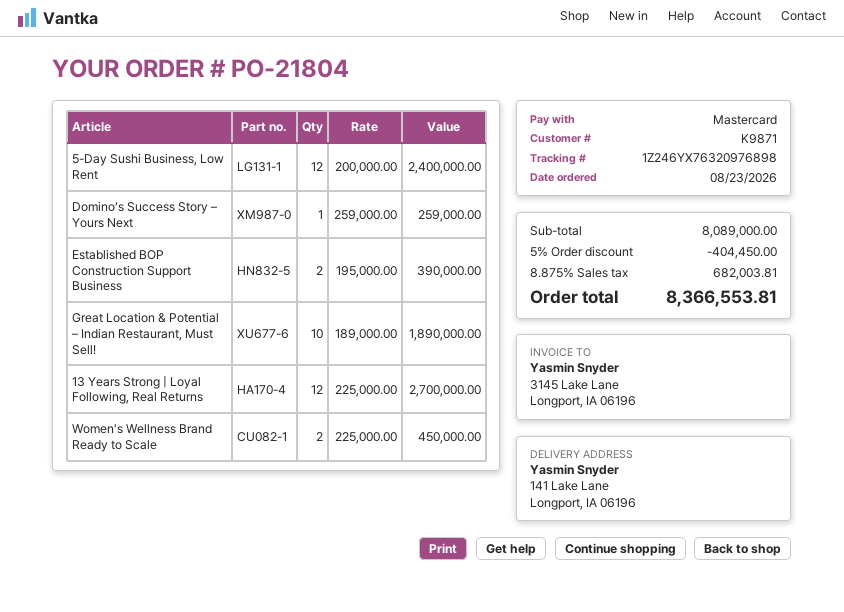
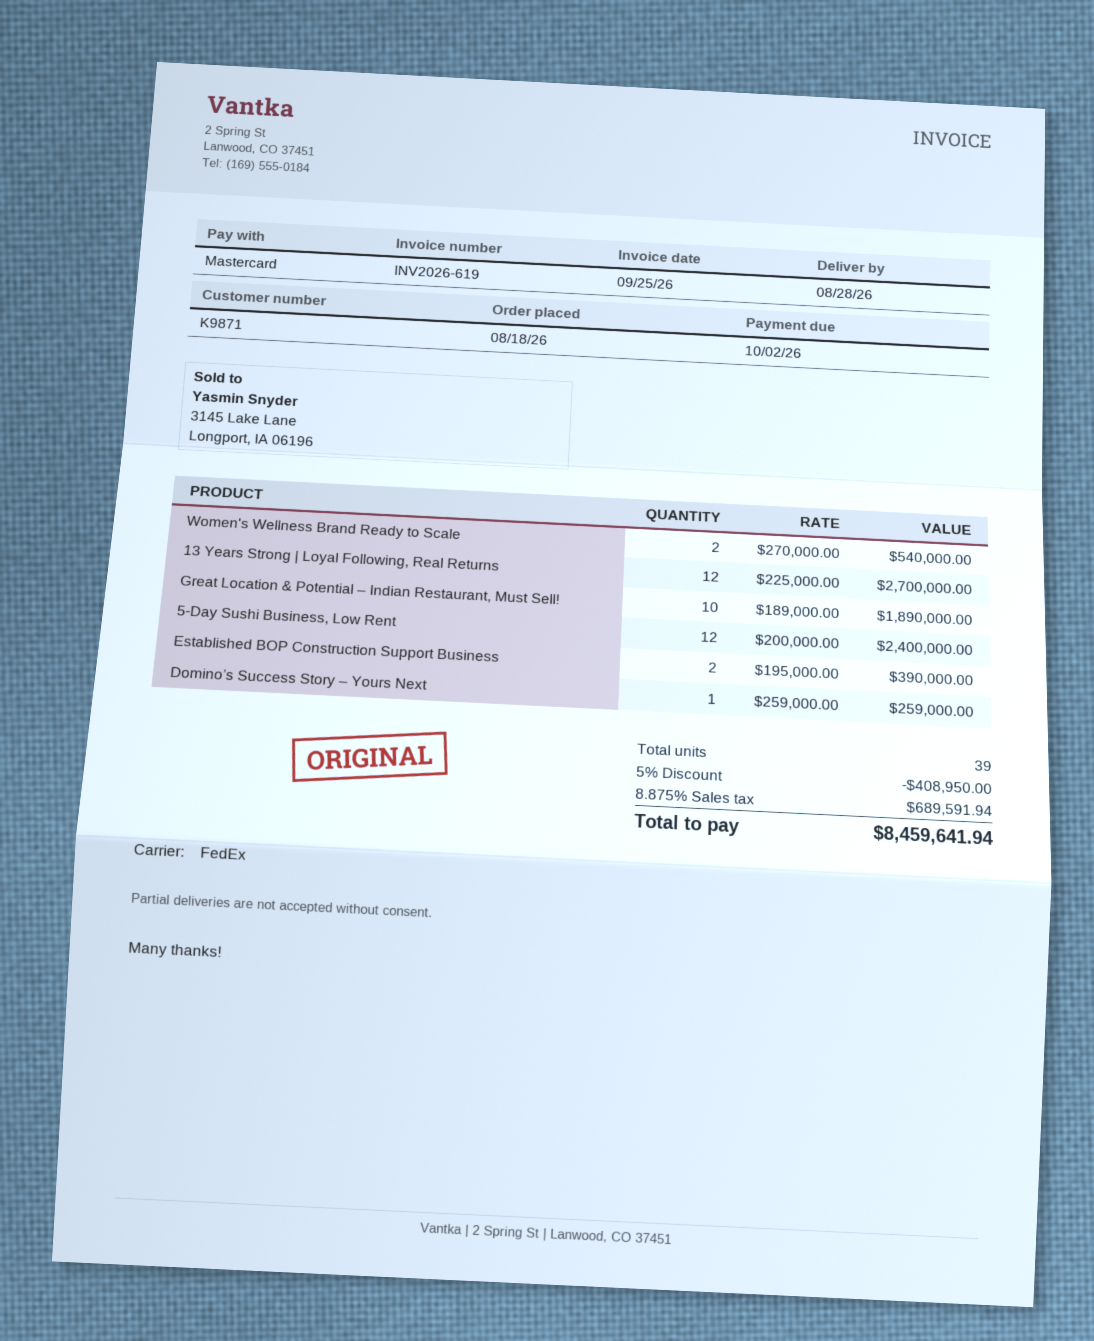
order date: 2026-08-23 -> 2026-08-18
Women's Wellness Brand Ready to Scale: 2 x 225000.00 = 450000.00 -> 2 x 270000.00 = 540000.00
discount: 5% = 404450.00 -> 5% = 408950.00
tax: 8.875% = 682003.81 -> 8.875% = 689591.94
total: 8366553.81 -> 8459641.94

